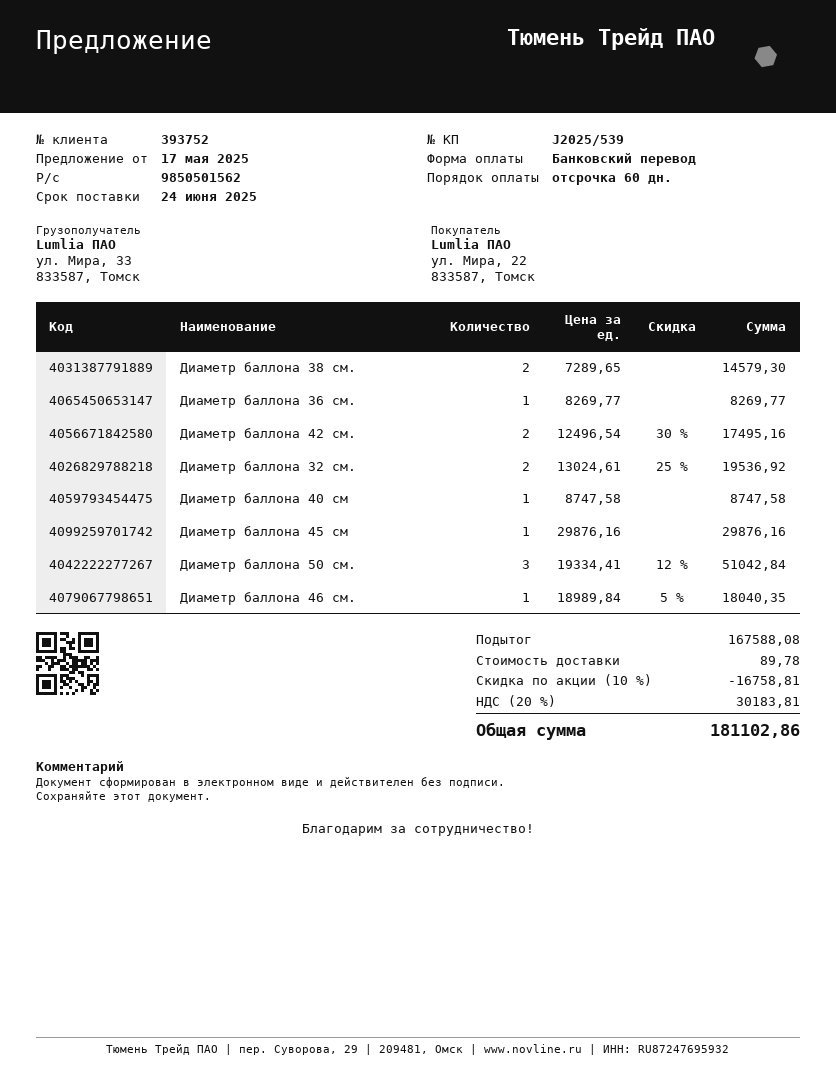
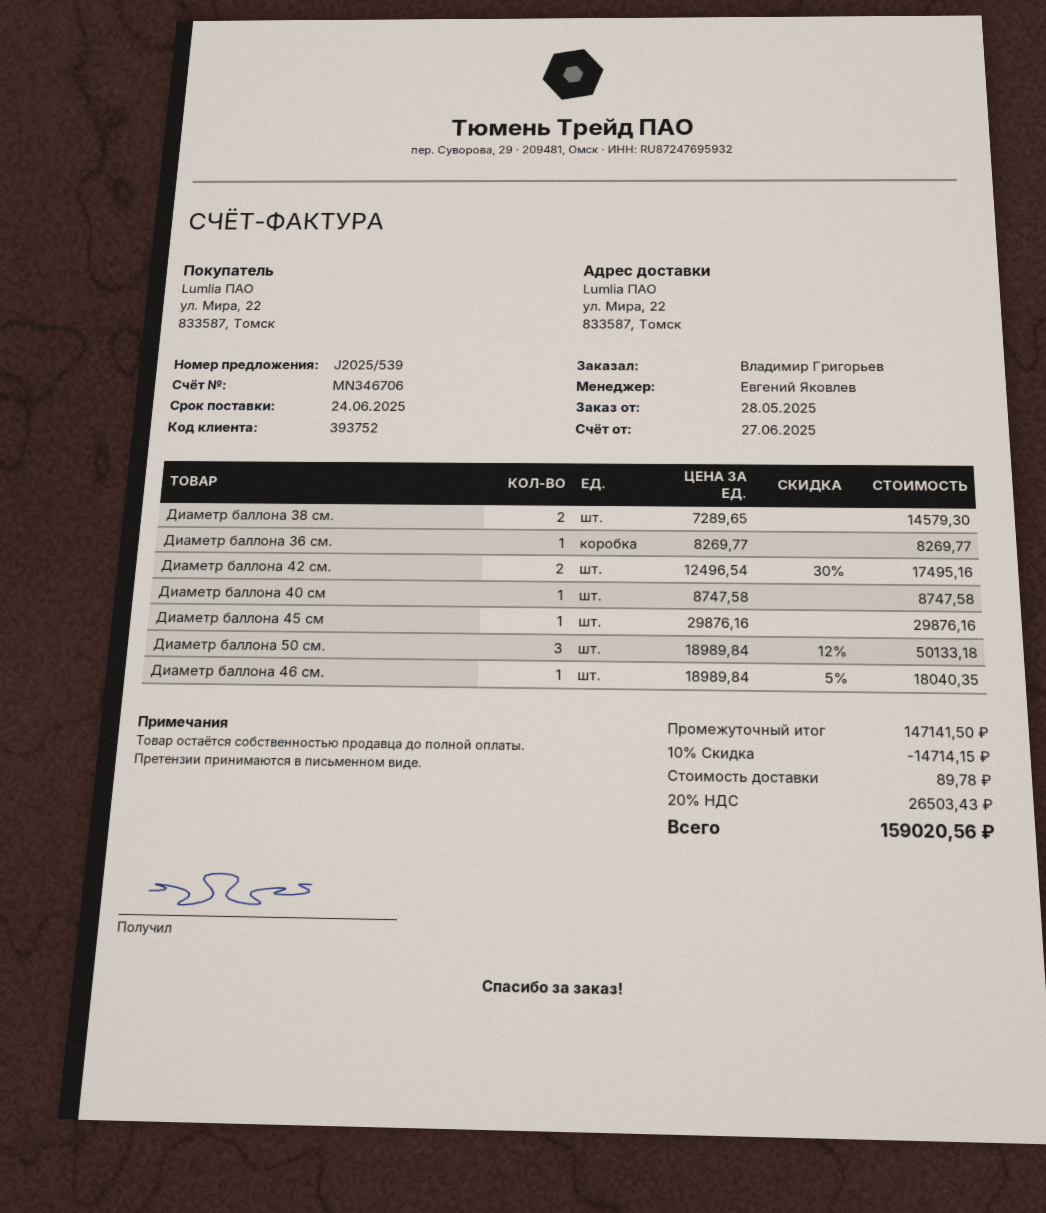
ship to: ул. Мира, 33, 833587, Томск -> ул. Мира, 22, 833587, Томск
Диаметр баллона 32 см.: 2 x 13024.61 - 25% = 19536.92 -> none
Диаметр баллона 50 см.: 3 x 19334.41 - 12% = 51042.84 -> 3 x 18989.84 - 12% = 50133.18
subtotal: 167588.08 -> 147141.50
discount: 10% = 16758.81 -> 10% = 14714.15
tax: 20% = 30183.81 -> 20% = 26503.43
total: 181102.86 -> 159020.56

